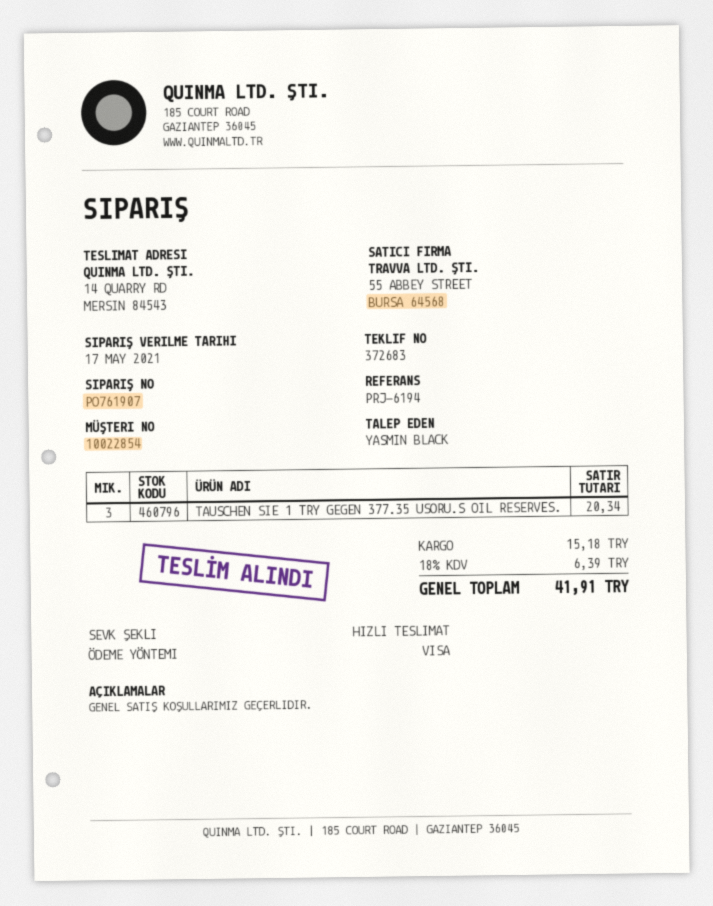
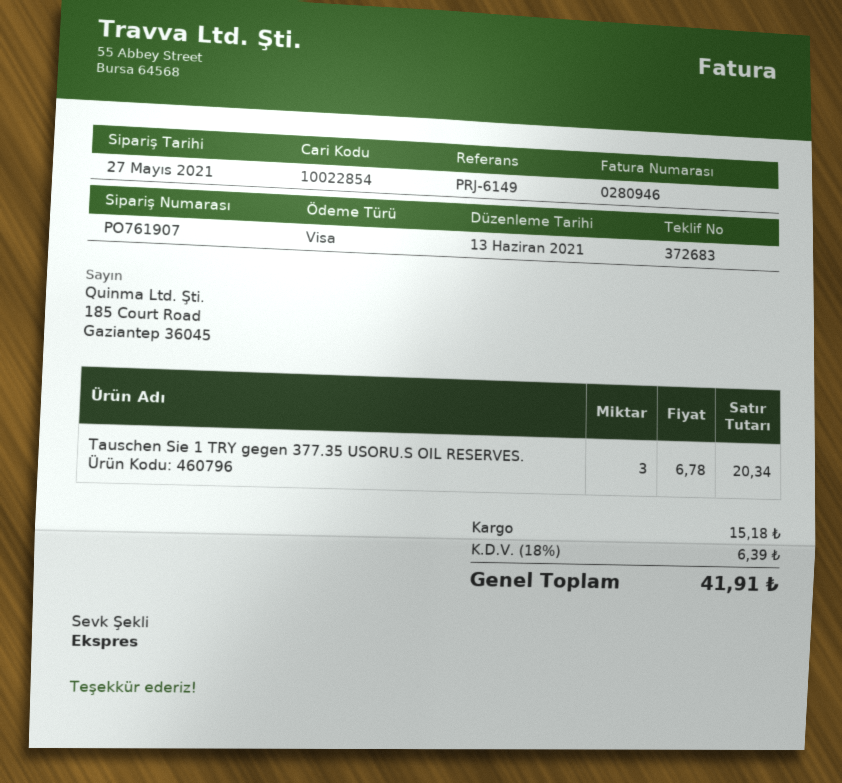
order date: 2021-05-17 -> 2021-05-27
reference: PRJ-6194 -> PRJ-6149

